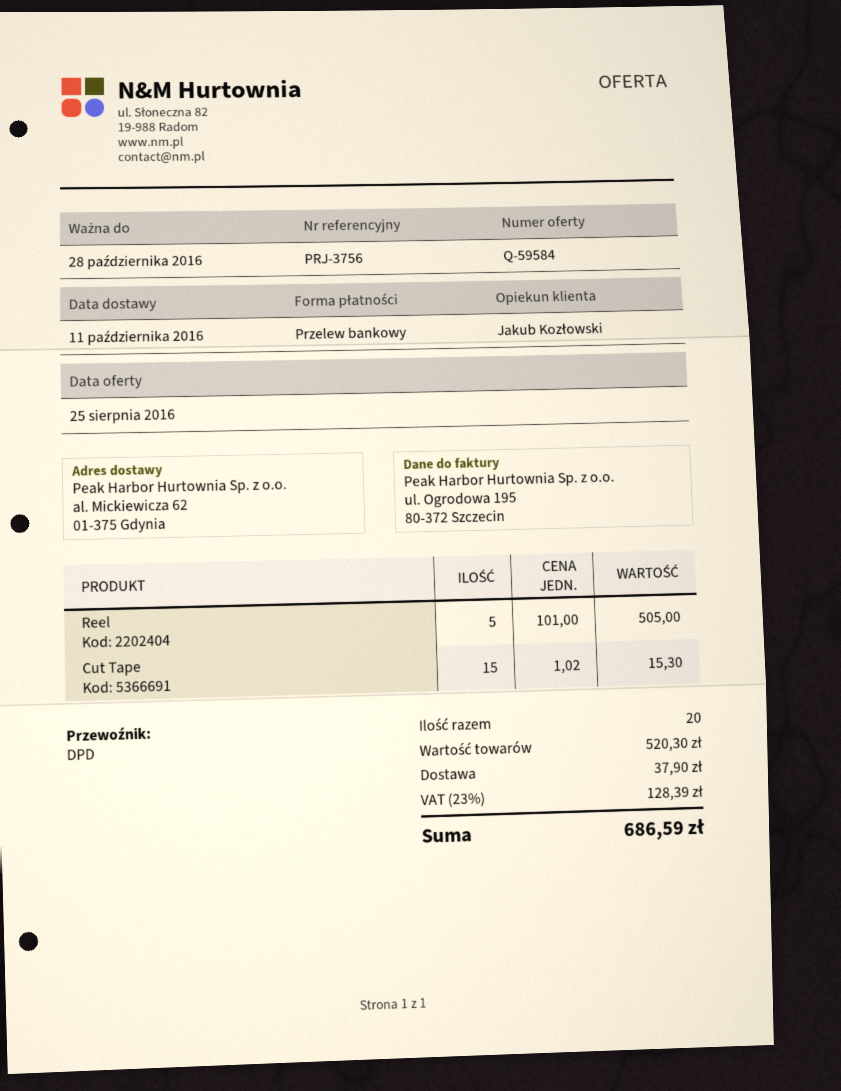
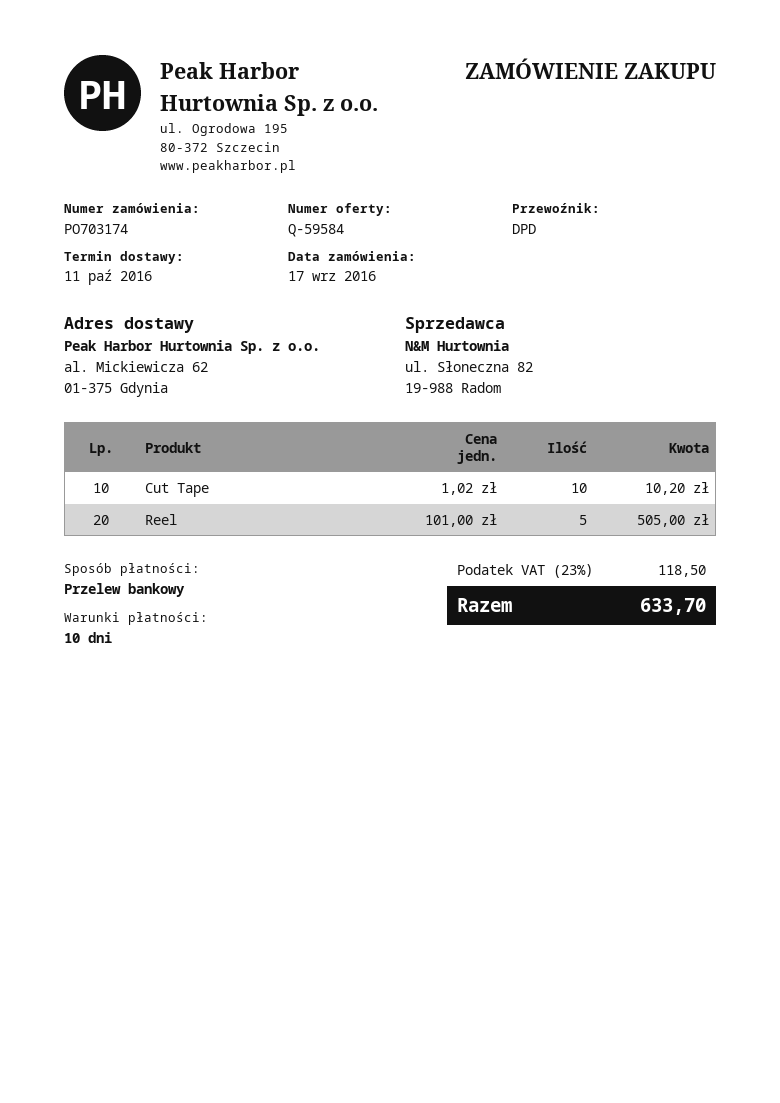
Cut Tape: 15 x 1.02 = 15.30 -> 10 x 1.02 = 10.20
shipping: 37.90 -> none
tax: 23% = 128.39 -> 23% = 118.50
total: 686.59 -> 633.70

